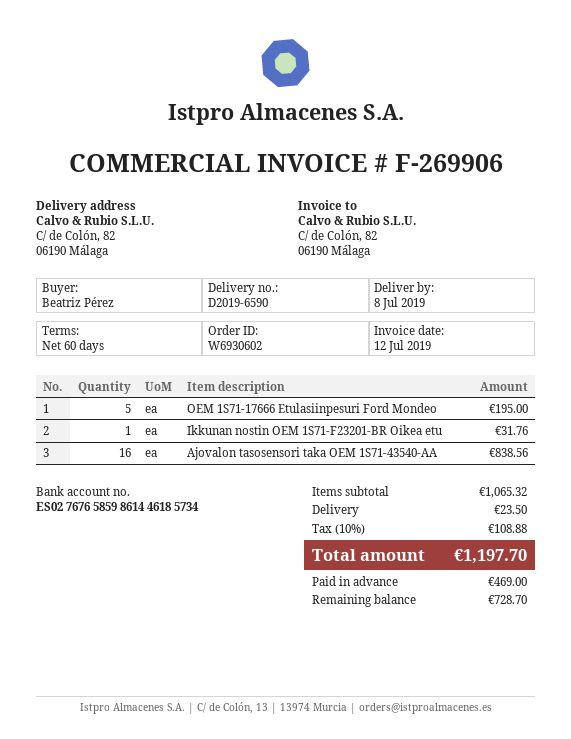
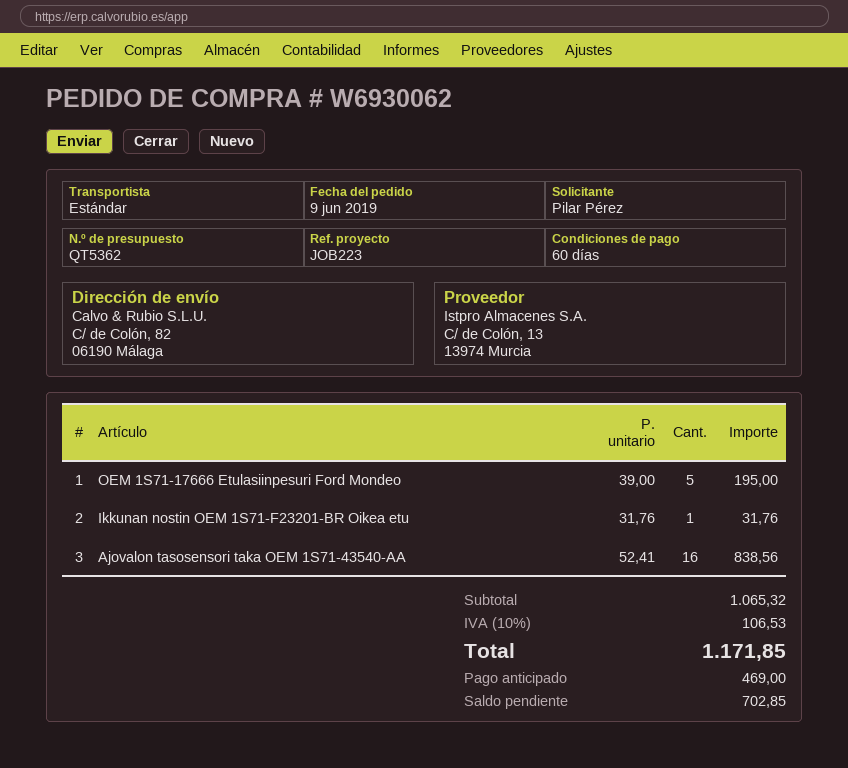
order number: W6930602 -> W6930062
ordered by: Beatriz Pérez -> Pilar Pérez
shipping: 23.50 -> none
tax: 10% = 108.88 -> 10% = 106.53
total: 1197.70 -> 1171.85
balance: 728.70 -> 702.85

